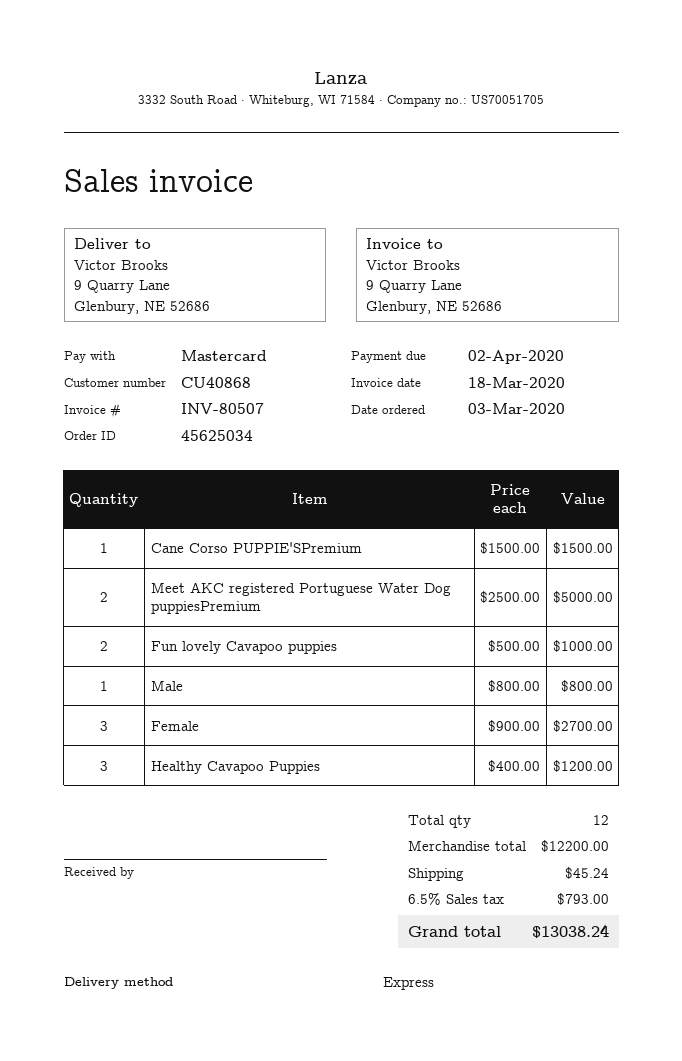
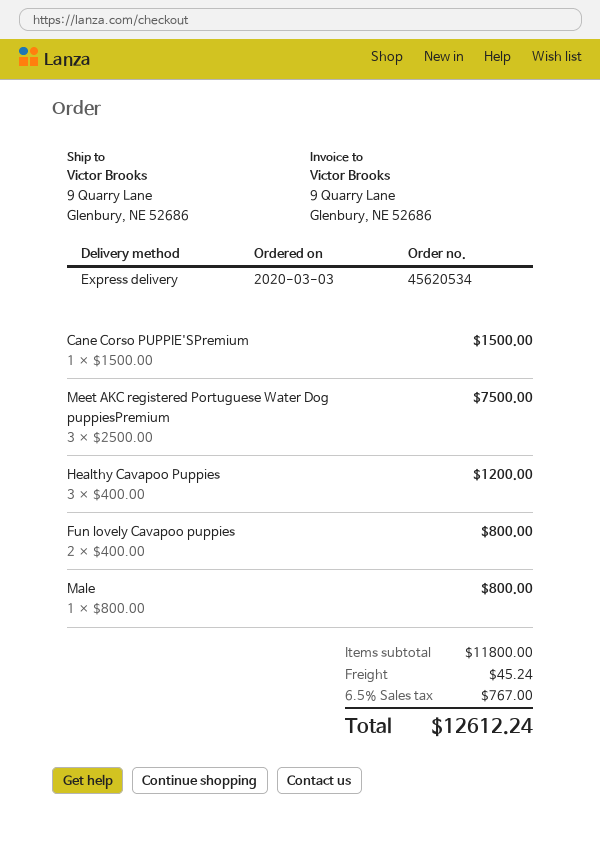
order number: 45625034 -> 45620534
Meet AKC registered Portuguese Water Dog puppiesPremium: 2 x 2500.00 = 5000.00 -> 3 x 2500.00 = 7500.00
Fun lovely Cavapoo puppies: 2 x 500.00 = 1000.00 -> 2 x 400.00 = 800.00
Female: 3 x 900.00 = 2700.00 -> none
subtotal: 12200.00 -> 11800.00
tax: 6.5% = 793.00 -> 6.5% = 767.00
total: 13038.24 -> 12612.24

